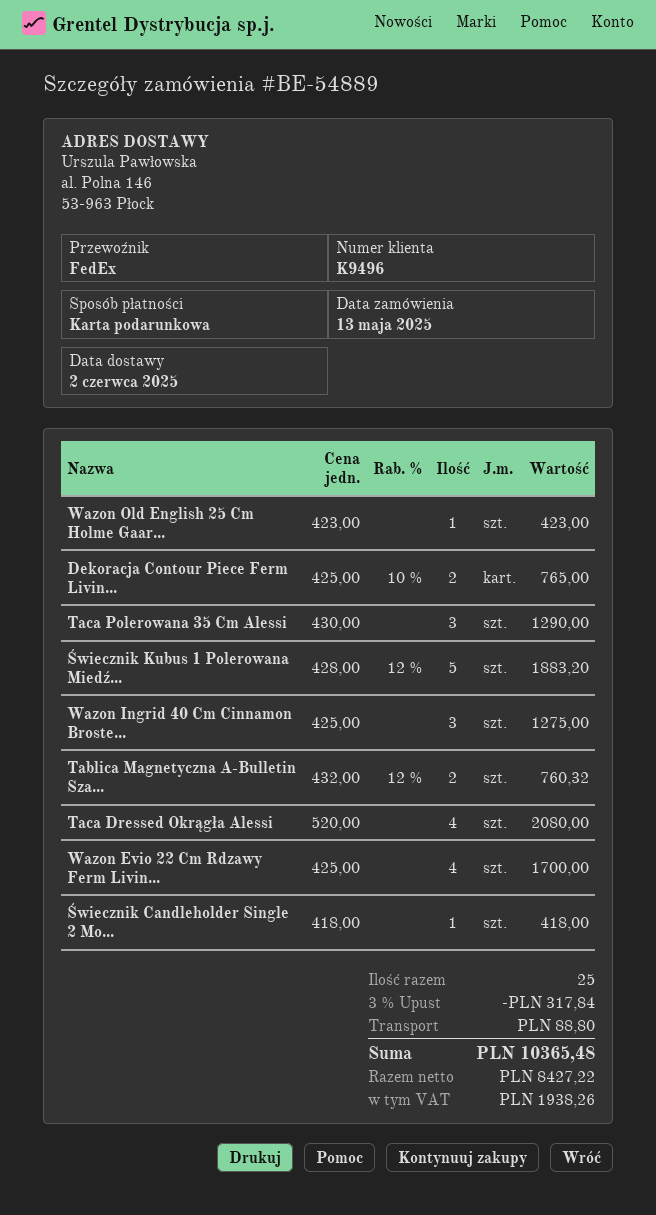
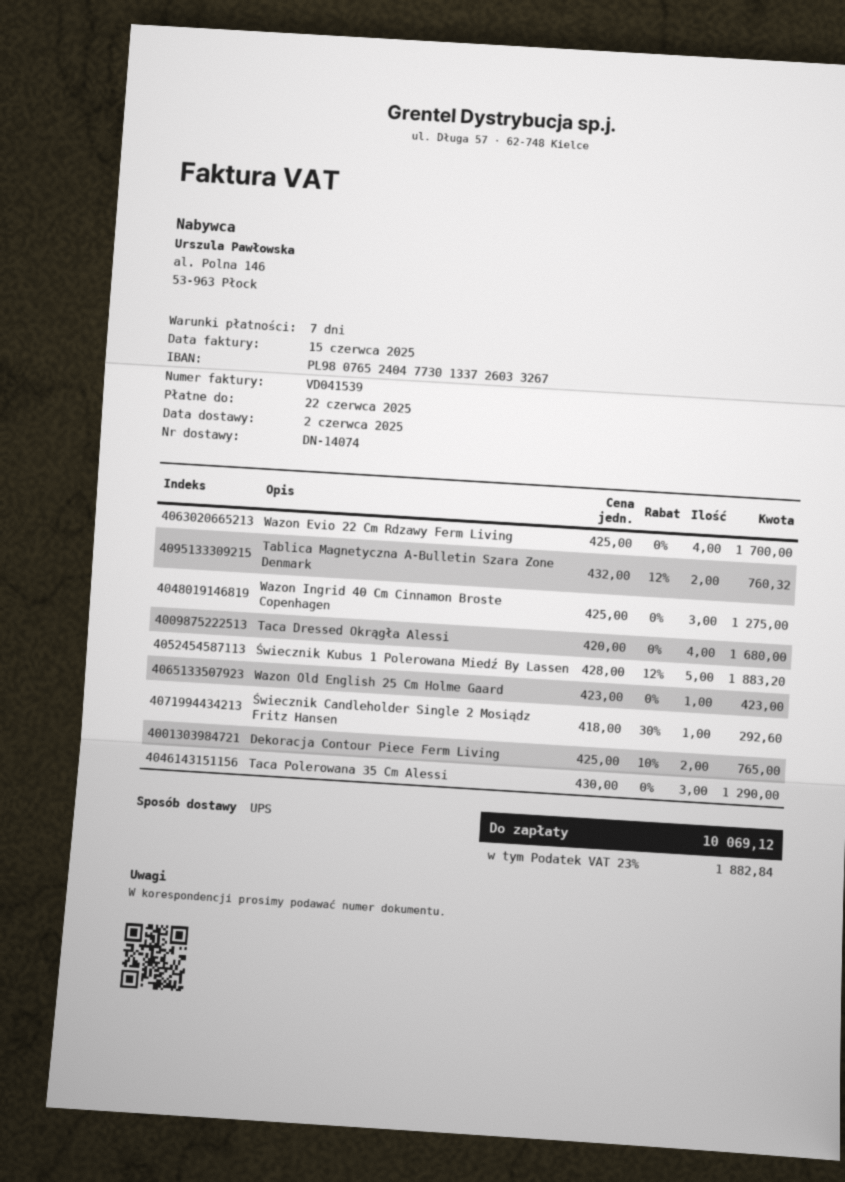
shipping method: FedEx -> UPS
Taca Dressed Okrągła Alessi: 4 x 520.00 = 2080.00 -> 4 x 420.00 = 1680.00
Świecznik Candleholder Single 2 Mo...: 1 x 418.00 = 418.00 -> 1 x 418.00 - 30% = 292.60
discount: 3% = 317.84 -> none
shipping: 88.80 -> none
tax: 1938.26 -> 1882.84
total: 10365.48 -> 10069.12

